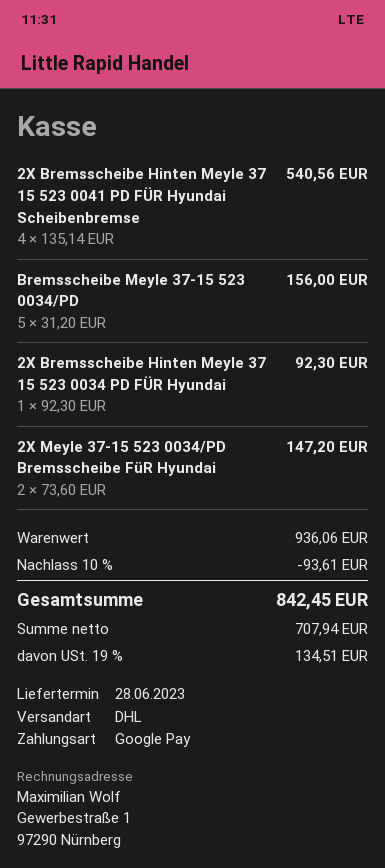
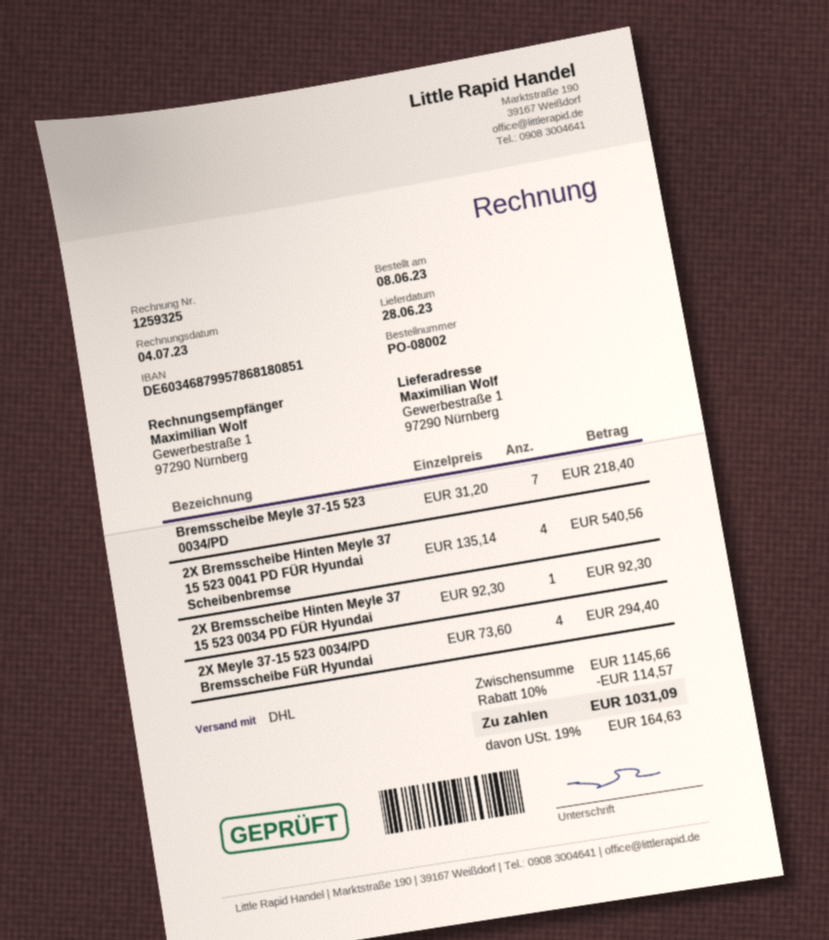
Bremsscheibe Meyle 37-15 523 0034/PD: 5 x 31.20 = 156.00 -> 7 x 31.20 = 218.40
2X Meyle 37-15 523 0034/PD Bremsscheibe FüR Hyundai: 2 x 73.60 = 147.20 -> 4 x 73.60 = 294.40
subtotal: 936.06 -> 1145.66
discount: 10% = 93.61 -> 10% = 114.57
tax: 19% = 134.51 -> 19% = 164.63
total: 842.45 -> 1031.09

